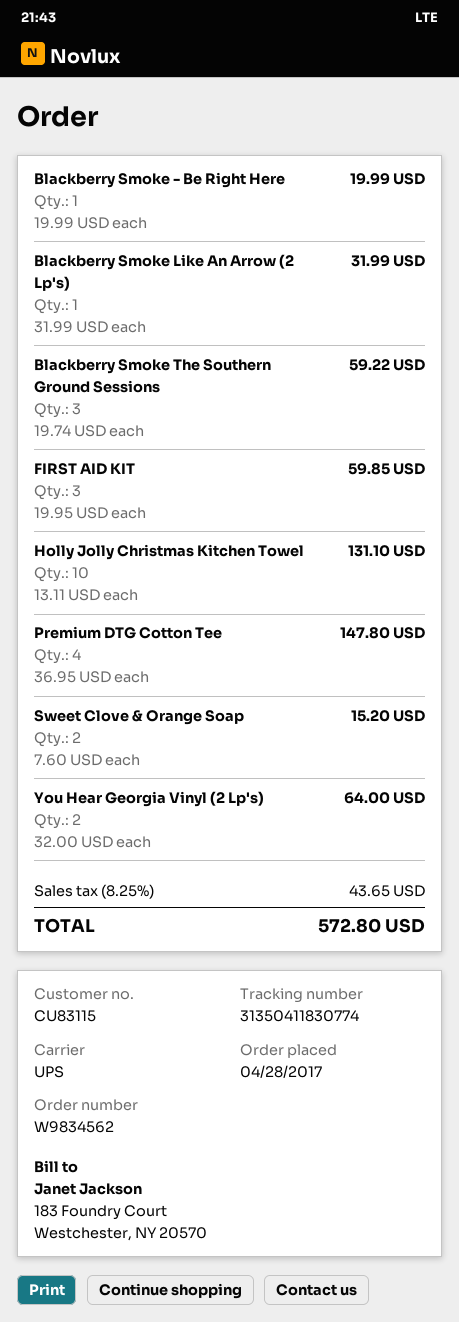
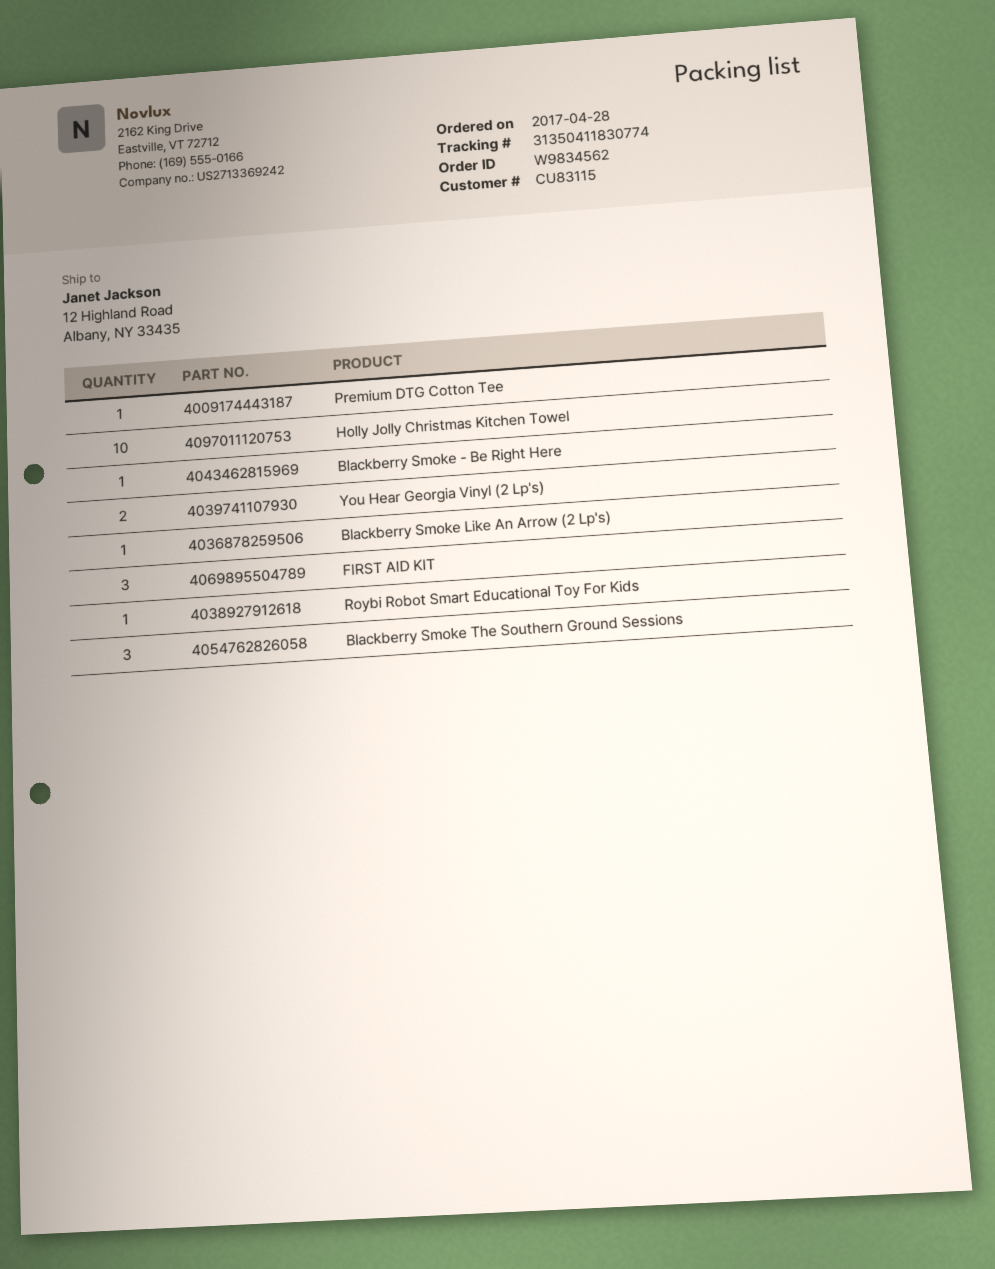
Premium DTG Cotton Tee: 4 -> 1
Sweet Clove & Orange Soap: 2 -> none
Roybi Robot Smart Educational Toy For Kids: none -> 1

